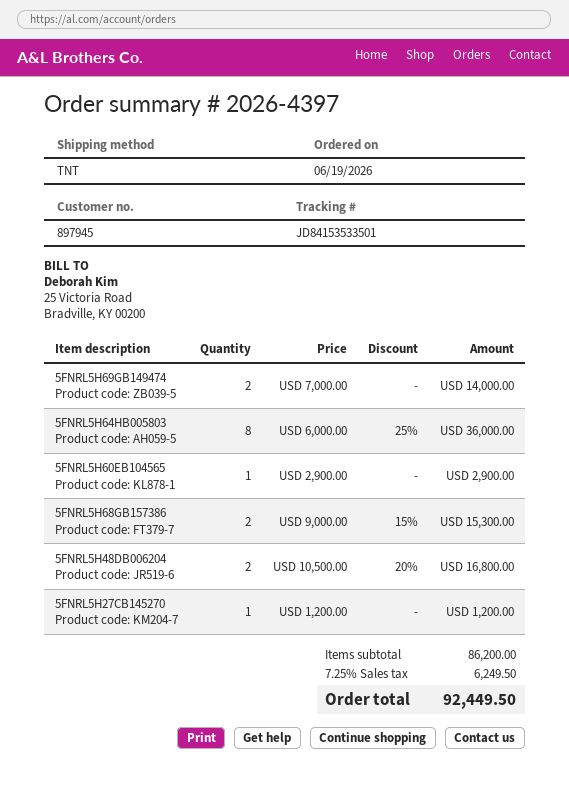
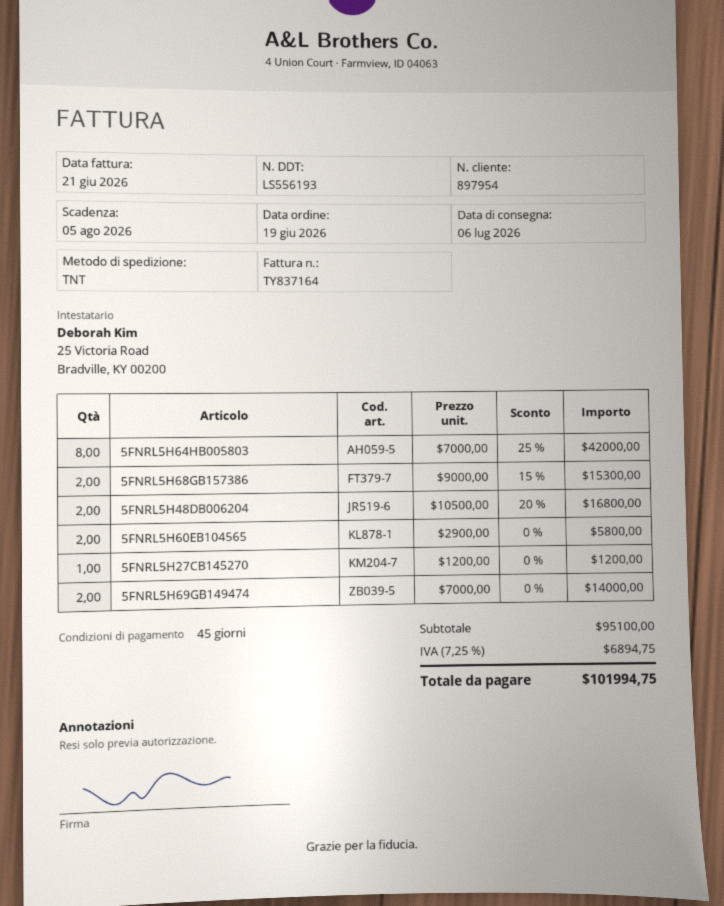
customer number: 897945 -> 897954
5FNRL5H64HB005803: 8 x 6000.00 - 25% = 36000.00 -> 8 x 7000.00 - 25% = 42000.00
5FNRL5H60EB104565: 1 x 2900.00 = 2900.00 -> 2 x 2900.00 = 5800.00
subtotal: 86200.00 -> 95100.00
tax: 7.25% = 6249.50 -> 7.25% = 6894.75
total: 92449.50 -> 101994.75

